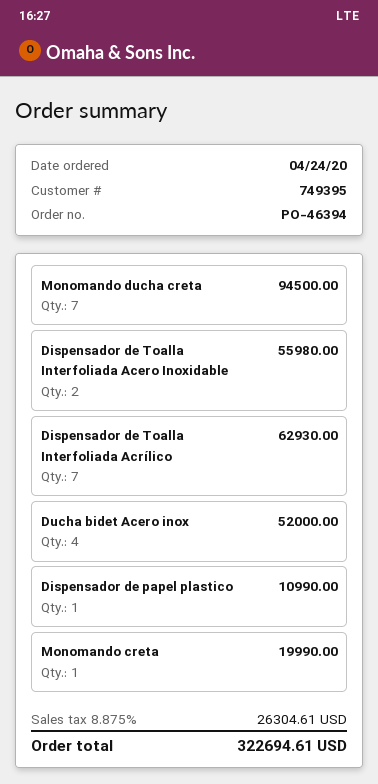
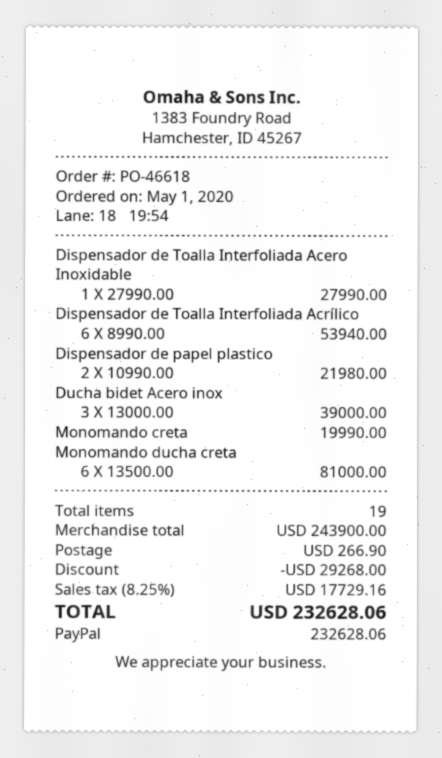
order number: PO-46394 -> PO-46618
order date: 2020-04-24 -> 2020-05-01
Monomando ducha creta: 7 for 94500.00 -> 6 for 81000.00
Dispensador de Toalla Interfoliada Acero Inoxidable: 2 for 55980.00 -> 1 for 27990.00
Dispensador de Toalla Interfoliada Acrílico: 7 for 62930.00 -> 6 for 53940.00
Ducha bidet Acero inox: 4 for 52000.00 -> 3 for 39000.00
Dispensador de papel plastico: 1 for 10990.00 -> 2 for 21980.00
discount: none -> 29268.00
shipping: none -> 266.90
tax: 8.875% = 26304.61 -> 8.25% = 17729.16
total: 322694.61 -> 232628.06

